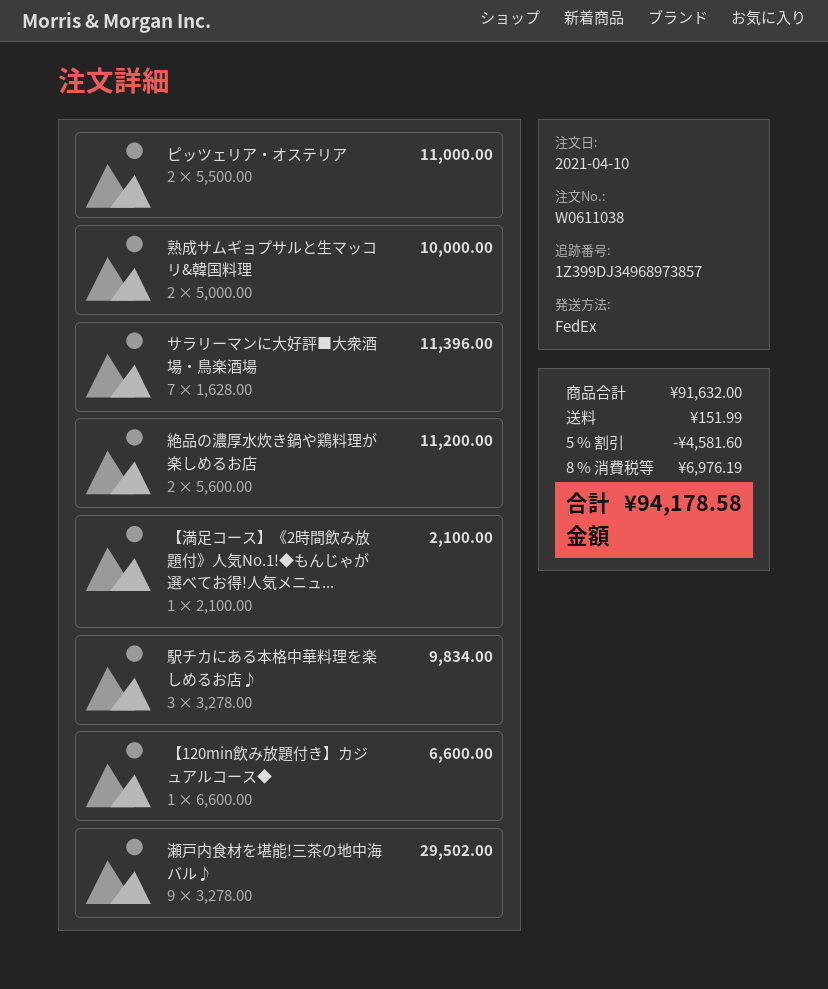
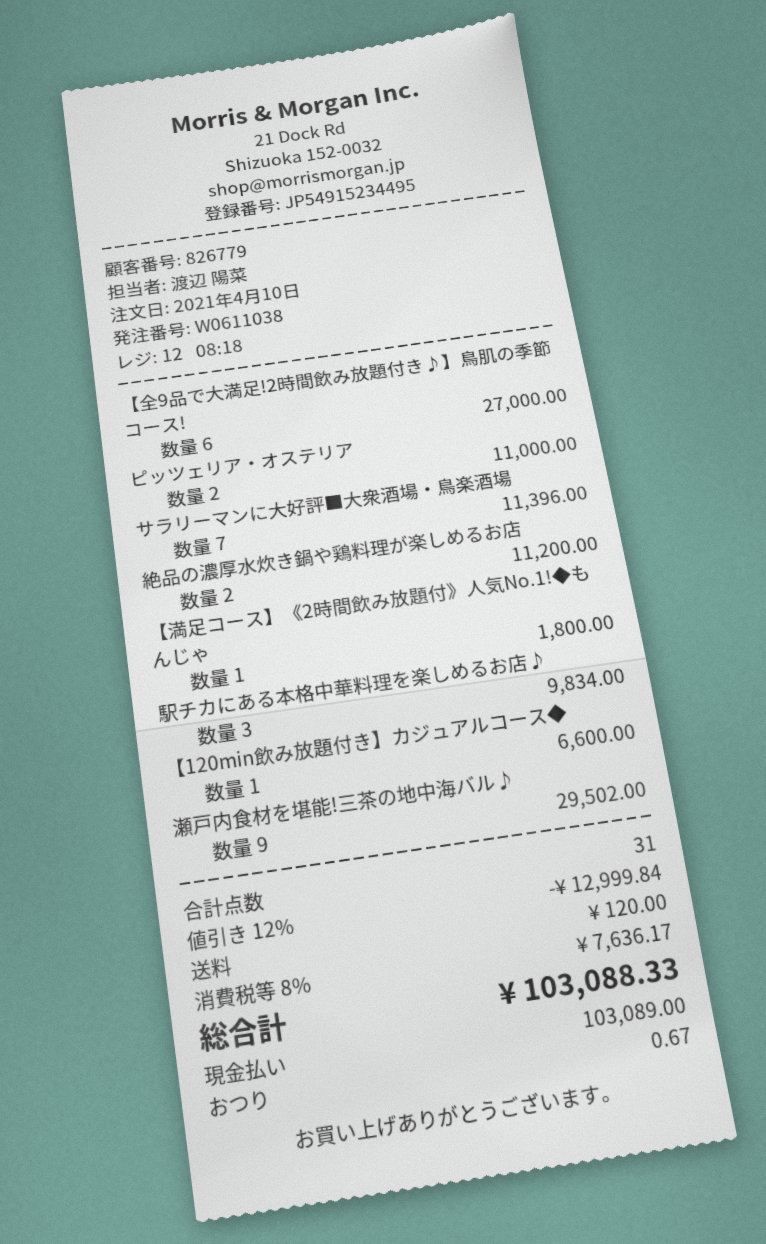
熟成サムギョプサルと生マッコリ&韓国料理: 2 for 10000.00 -> none
【満足コース】《2時間飲み放題付》人気No.1!◆もんじゃが選べてお得!人気メニュ...: 1 for 2100.00 -> 1 for 1800.00
【全9品で大満足!2時間飲み放題付き♪】鳥肌の季節コース!: none -> 6 for 27000.00
discount: 5% = 4581.60 -> 12% = 12999.84
shipping: 151.99 -> 120.00
tax: 8% = 6976.19 -> 8% = 7636.17
total: 94178.58 -> 103088.33

